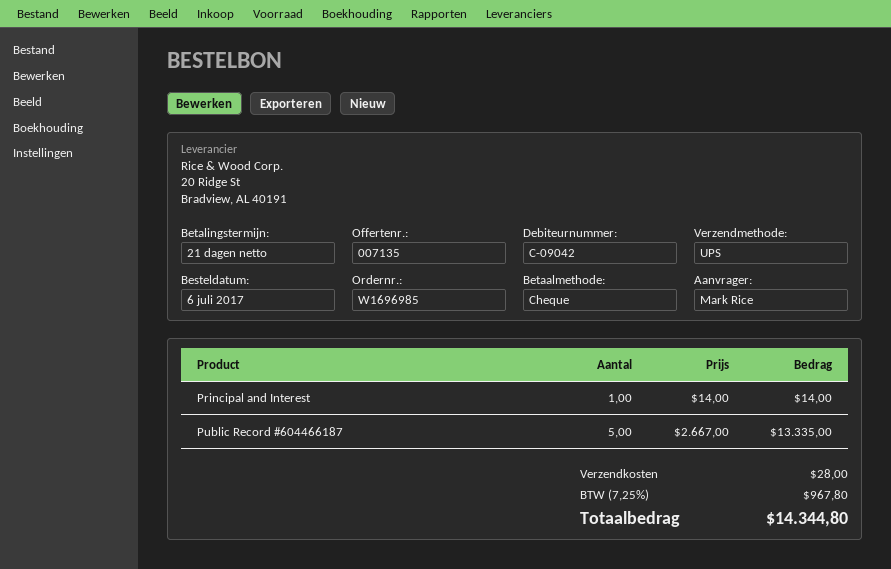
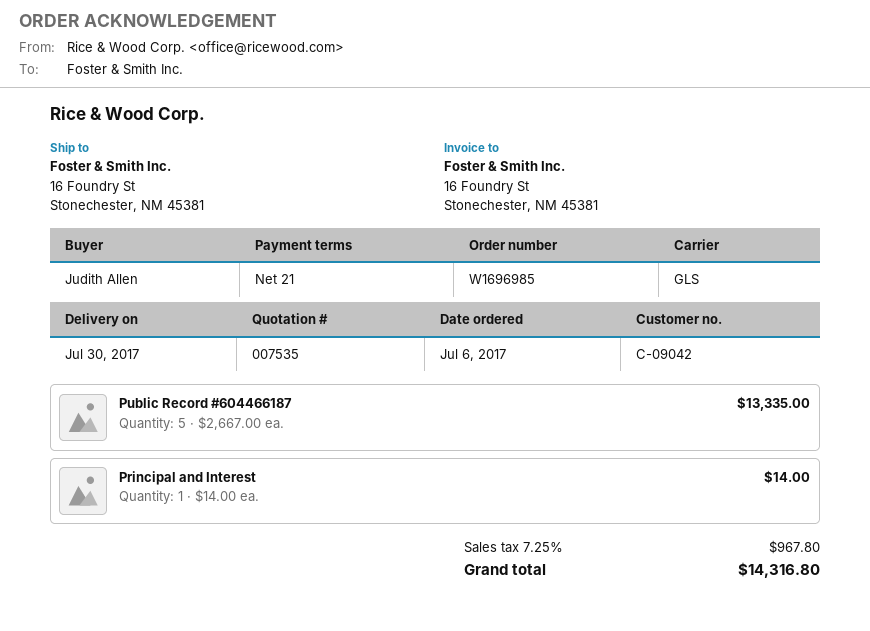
quote number: 007135 -> 007535
ordered by: Mark Rice -> Judith Allen
shipping method: UPS -> GLS
shipping: 28.00 -> none
total: 14344.80 -> 14316.80

